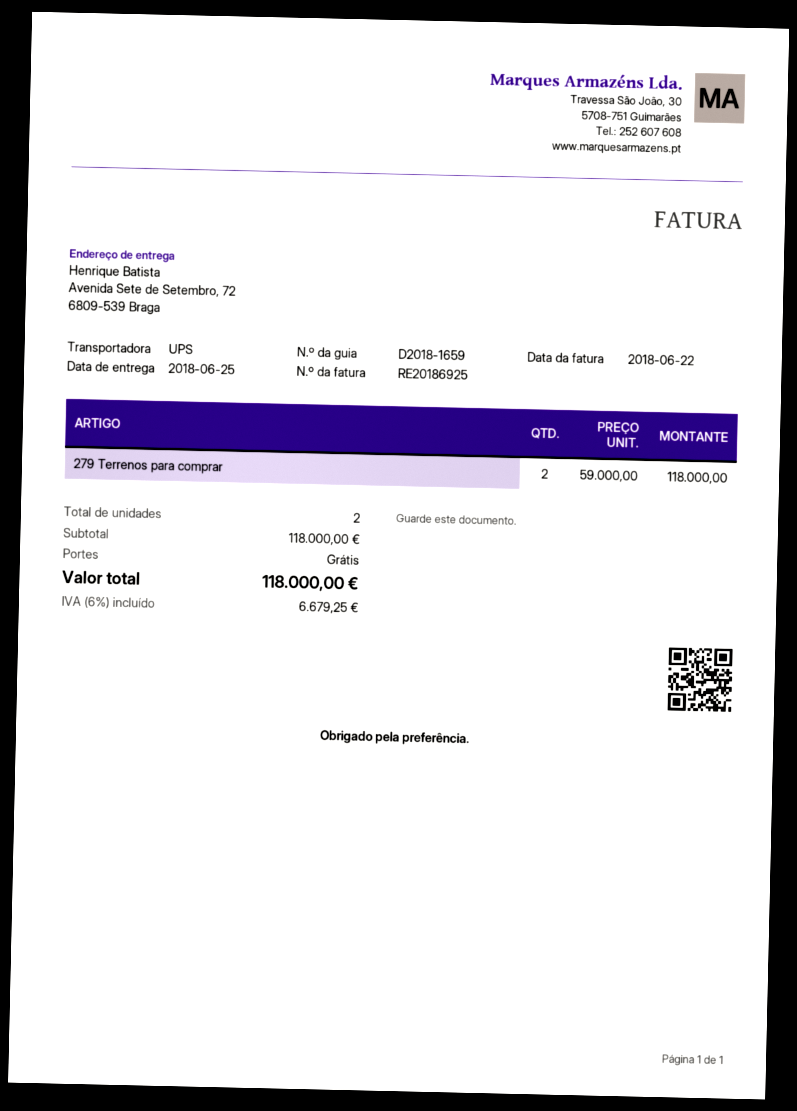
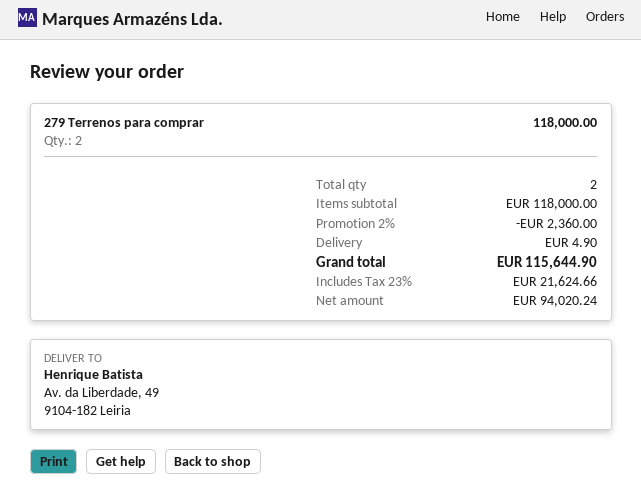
ship to: Avenida Sete de Setembro, 72, 6809-539 Braga -> Av. da Liberdade, 49, 9104-182 Leiria
discount: none -> 2% = 2360.00
shipping: 0.00 -> 4.90
tax: 6% = 6679.25 -> 23% = 21624.66
total: 118000.00 -> 115644.90

